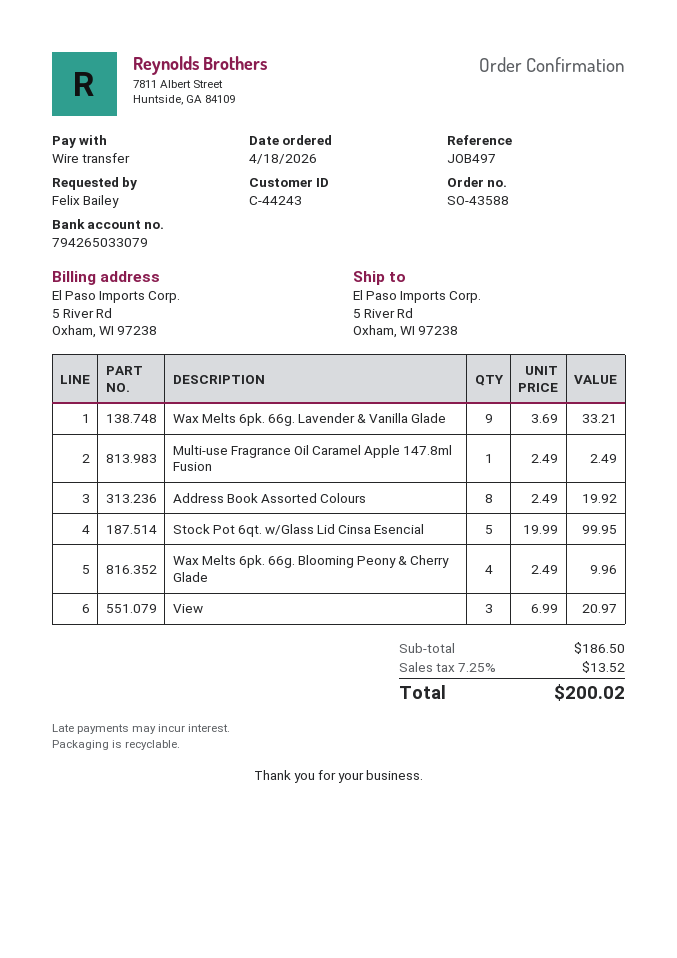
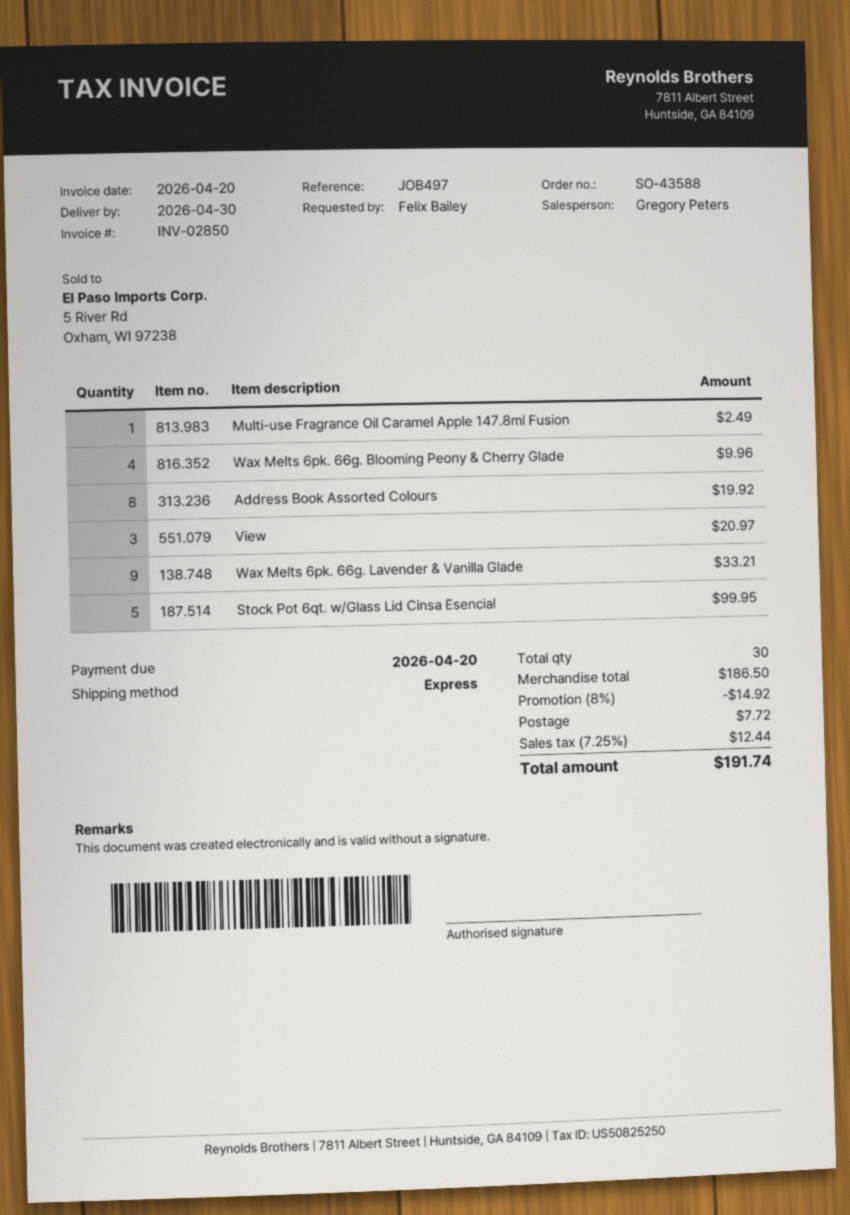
discount: none -> 8% = 14.92
shipping: none -> 7.72
tax: 7.25% = 13.52 -> 7.25% = 12.44
total: 200.02 -> 191.74

